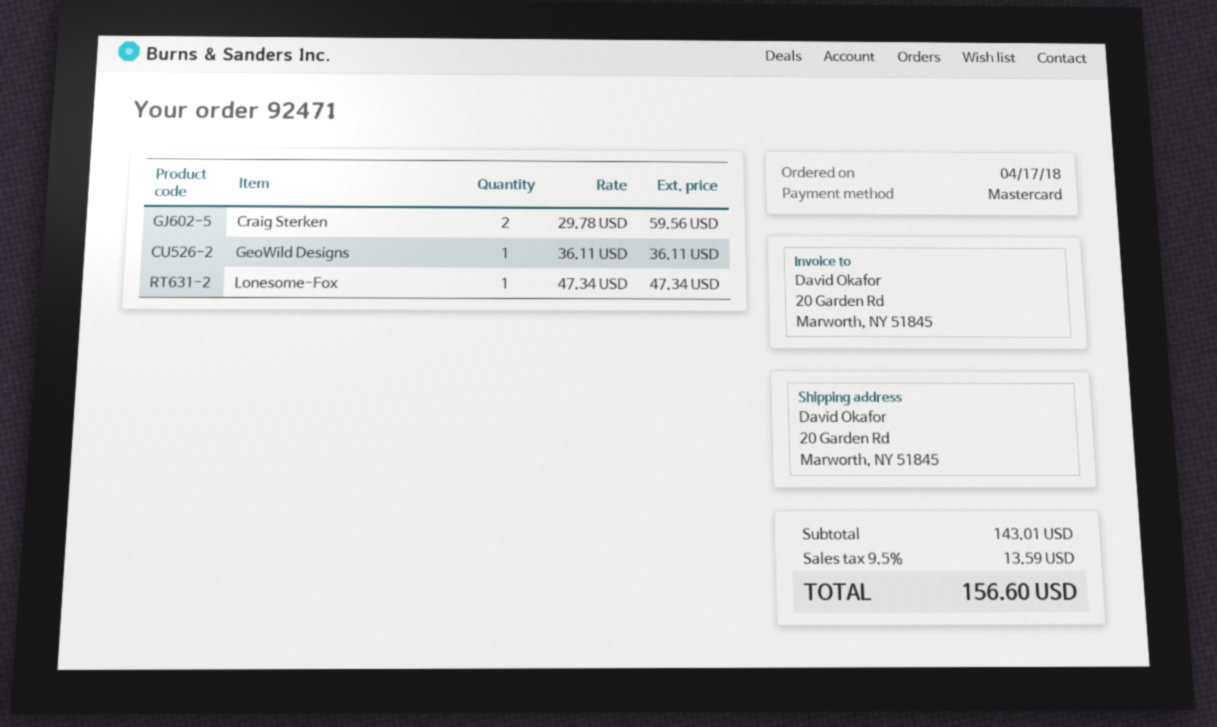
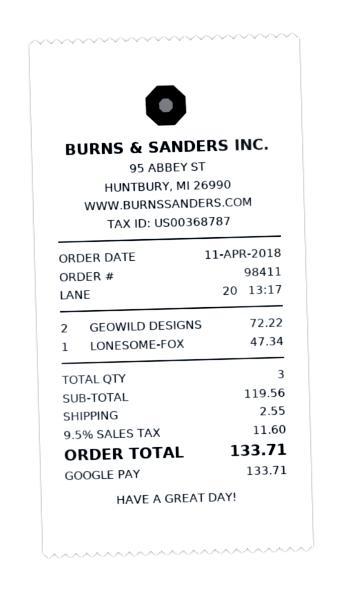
order number: 92471 -> 98411
order date: 2018-04-17 -> 2018-04-11
payment method: Mastercard -> Google Pay
Craig Sterken: 2 for 59.56 -> none
GeoWild Designs: 1 for 36.11 -> 2 for 72.22
subtotal: 143.01 -> 119.56
shipping: none -> 2.55
tax: 9.5% = 13.59 -> 9.5% = 11.60
total: 156.60 -> 133.71

